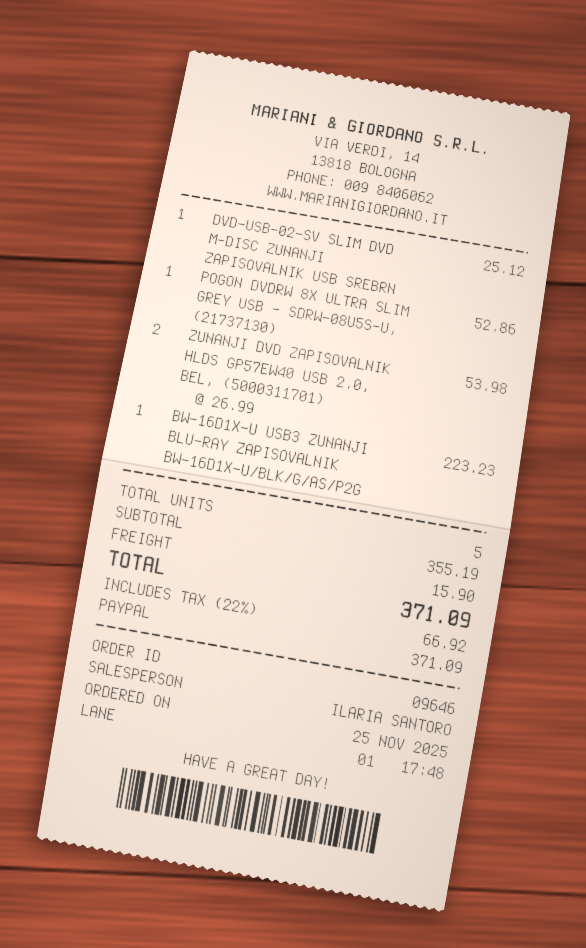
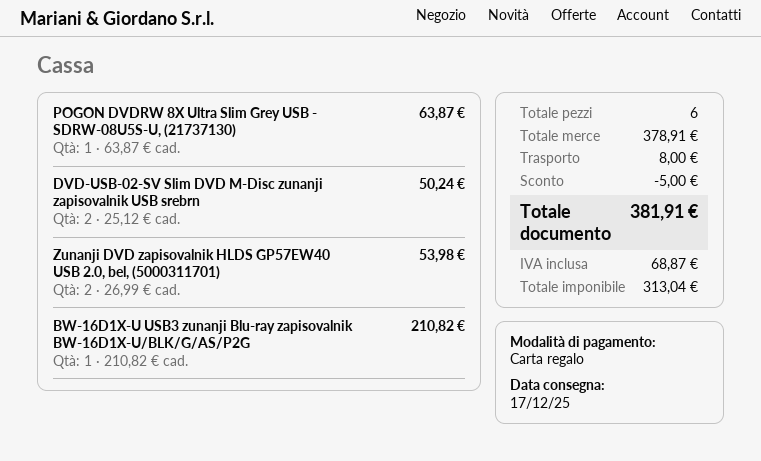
payment method: PayPal -> gift card
DVD-USB-02-SV SLIM DVD M-DISC ZUNANJI ZAPISOVALNIK USB SREBRN: 1 x 25.12 = 25.12 -> 2 x 25.12 = 50.24
POGON DVDRW 8X ULTRA SLIM GREY USB - SDRW-08U5S-U, (21737130): 1 x 52.86 = 52.86 -> 1 x 63.87 = 63.87
BW-16D1X-U USB3 ZUNANJI BLU-RAY ZAPISOVALNIK BW-16D1X-U/BLK/G/AS/P2G: 1 x 223.23 = 223.23 -> 1 x 210.82 = 210.82
total quantity: 5 -> 6
subtotal: 355.19 -> 378.91
discount: none -> 5.00
shipping: 15.90 -> 8.00
tax: 66.92 -> 68.87
total: 371.09 -> 381.91

